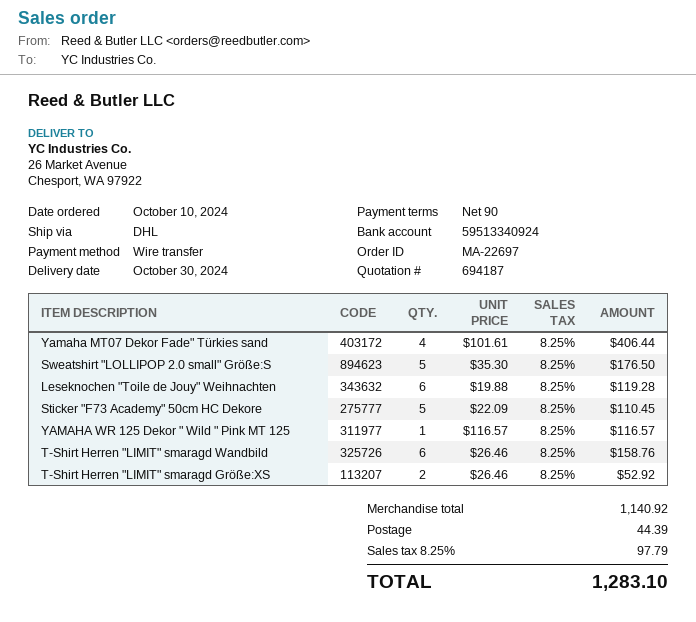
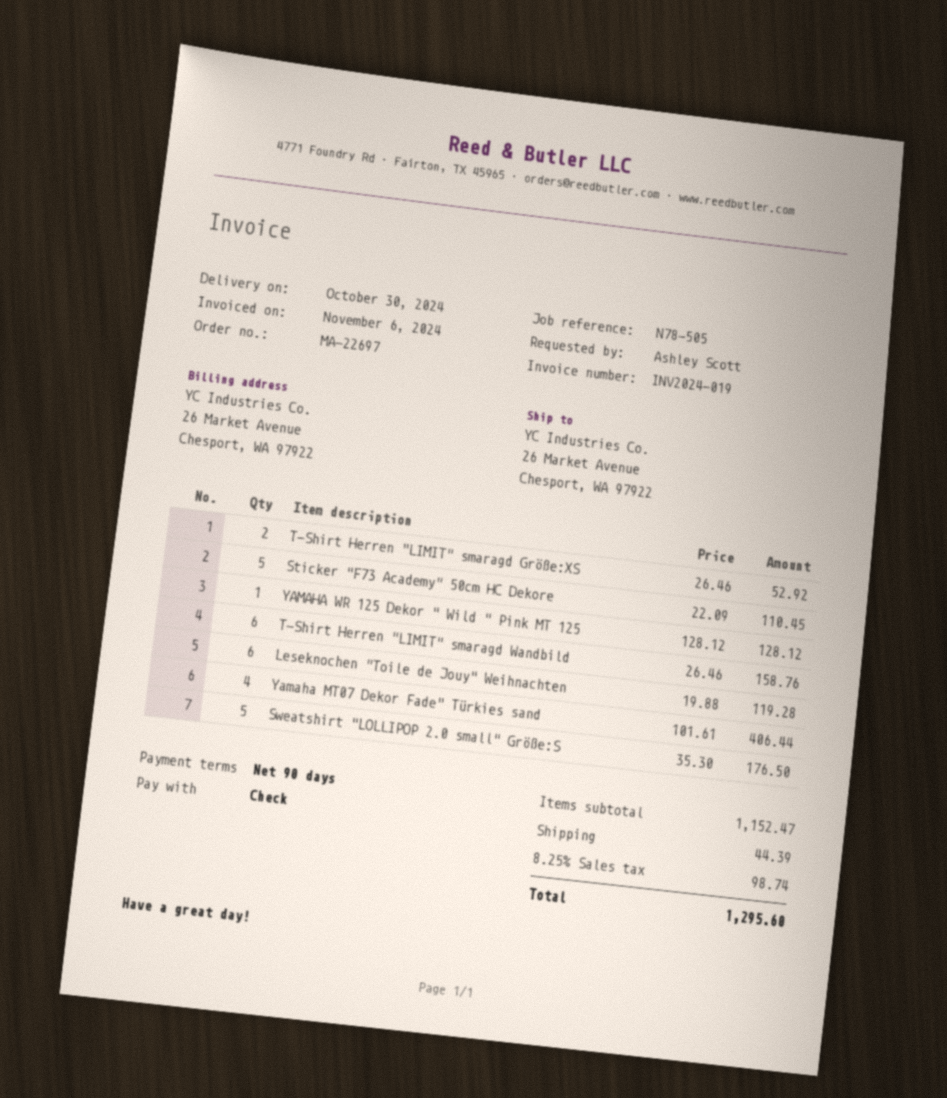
payment method: bank transfer -> cheque
YAMAHA WR 125 Dekor " Wild " Pink MT 125: 1 x 116.57 = 116.57 -> 1 x 128.12 = 128.12
subtotal: 1140.92 -> 1152.47
tax: 8.25% = 97.79 -> 8.25% = 98.74
total: 1283.10 -> 1295.60

